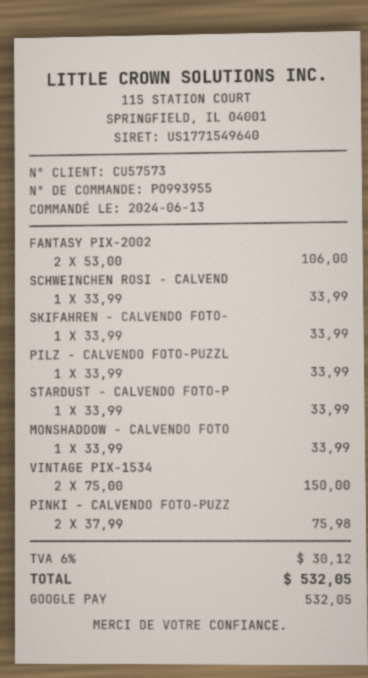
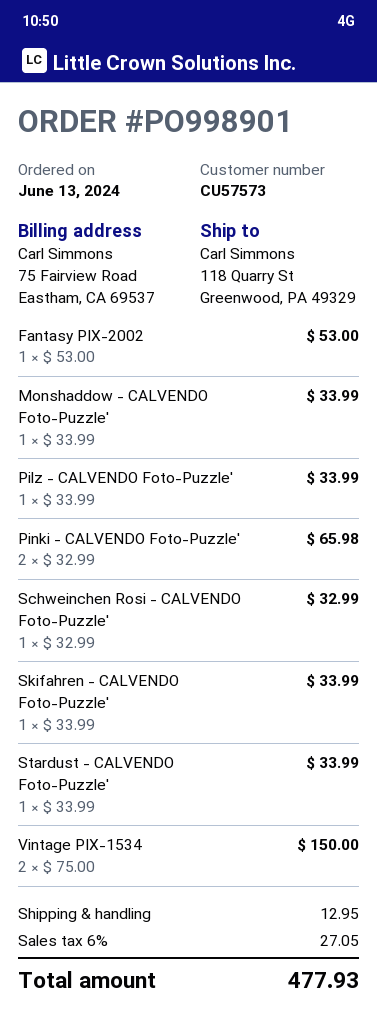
order number: PO993955 -> PO998901
FANTASY PIX-2002: 2 x 53.00 = 106.00 -> 1 x 53.00 = 53.00
SCHWEINCHEN ROSI - CALVEND: 1 x 33.99 = 33.99 -> 1 x 32.99 = 32.99
PINKI - CALVENDO FOTO-PUZZ: 2 x 37.99 = 75.98 -> 2 x 32.99 = 65.98
shipping: none -> 12.95
tax: 6% = 30.12 -> 6% = 27.05
total: 532.05 -> 477.93

